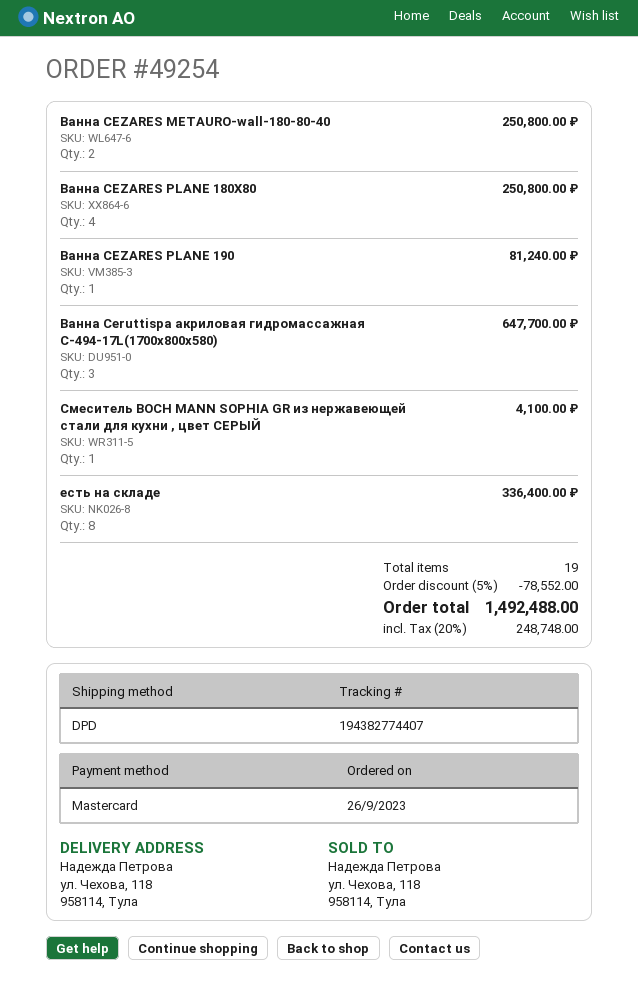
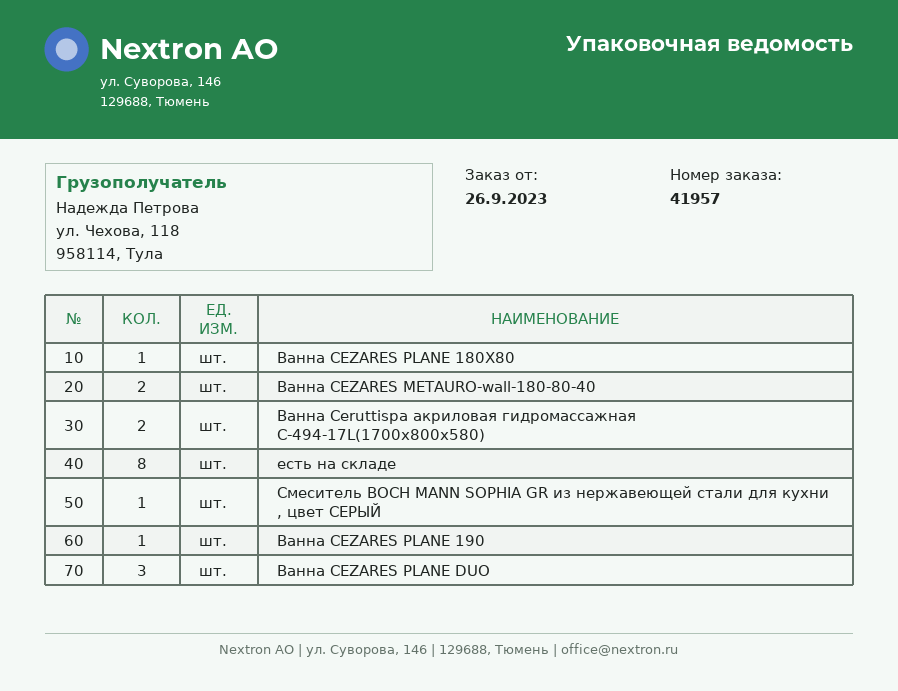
order number: 49254 -> 41957
Ванна CEZARES PLANE 180X80: 4 -> 1
Ванна Ceruttispa акриловая гидромассажная C-494-17L(1700x800x580): 3 -> 2
Ванна CEZARES PLANE DUO: none -> 3

